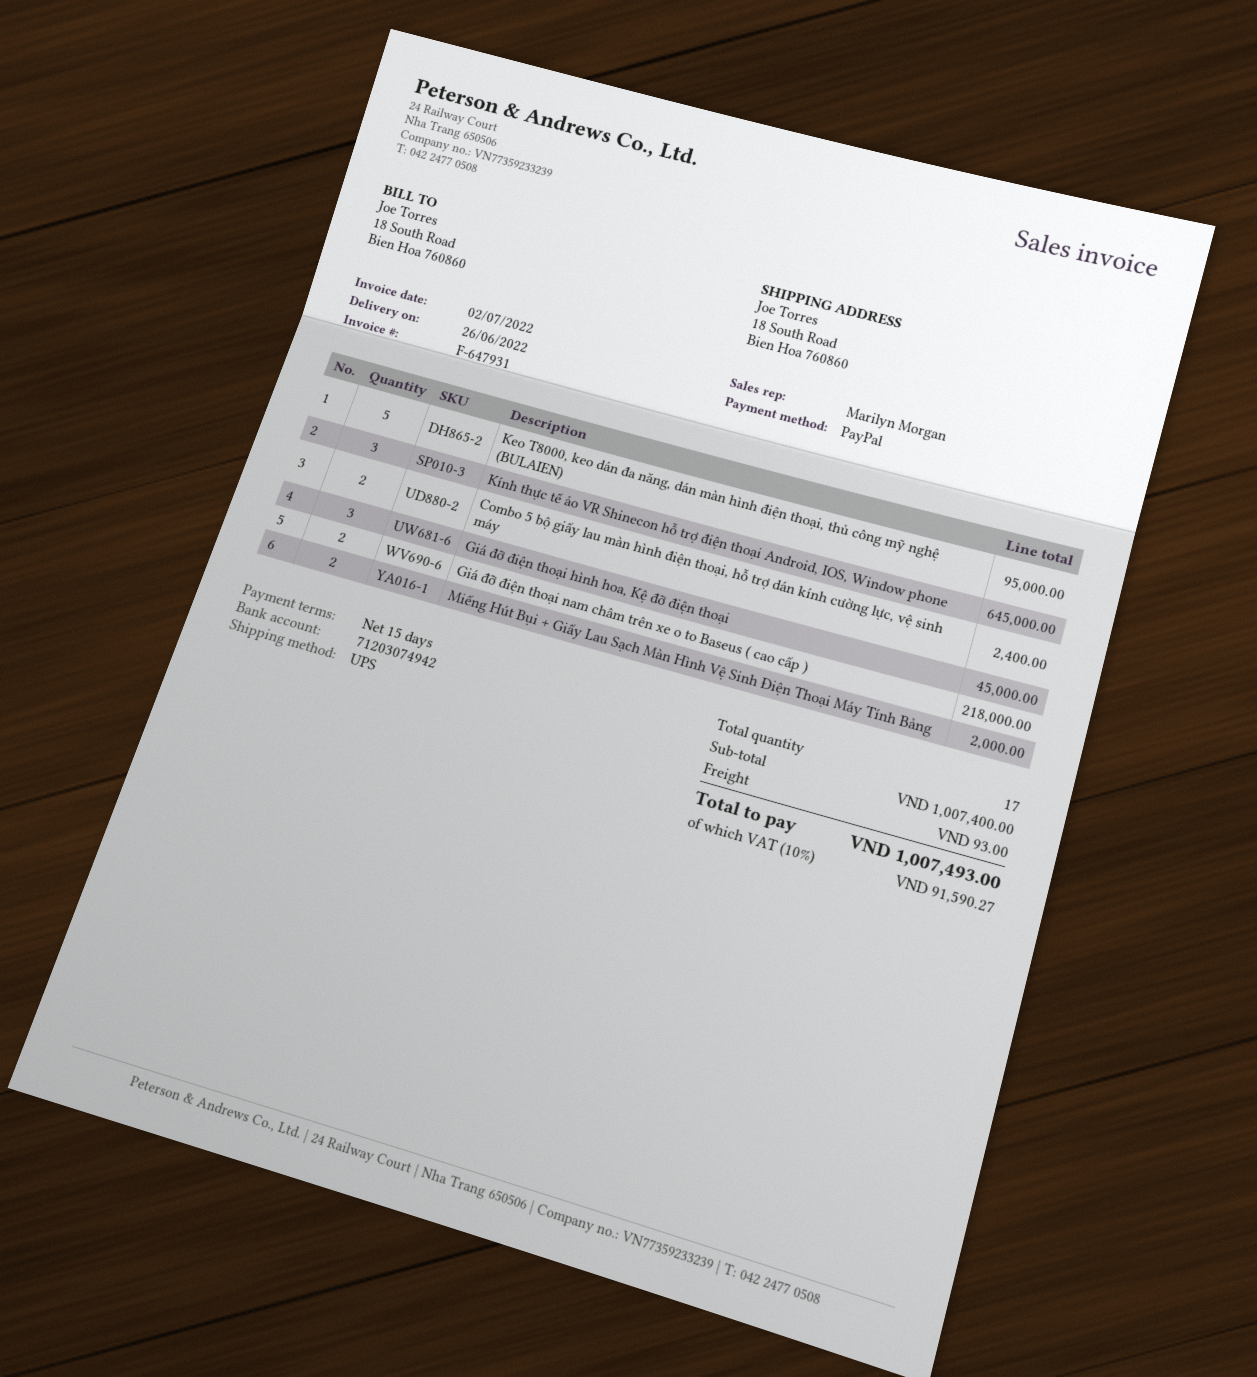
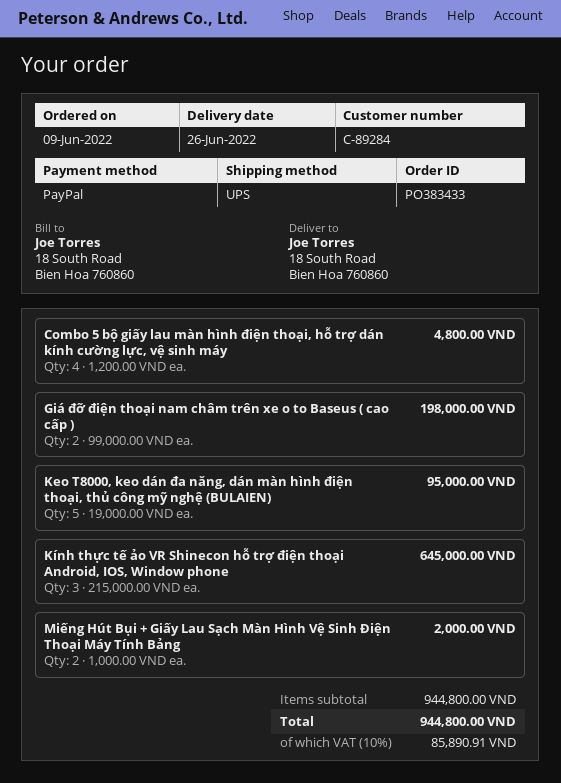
Combo 5 bộ giấy lau màn hình điện thoại, hỗ trợ dán kính cường lực, vệ sinh máy: 2 for 2400.00 -> 4 for 4800.00
Giá đỡ điện thoại hình hoa, Kệ đỡ điện thoại: 3 for 45000.00 -> none
Giá đỡ điện thoại nam châm trên xe o to Baseus ( cao cấp ): 2 for 218000.00 -> 2 for 198000.00
subtotal: 1007400.00 -> 944800.00
shipping: 93.00 -> none
tax: 10% = 91590.27 -> 10% = 85890.91
total: 1007493.00 -> 944800.00

